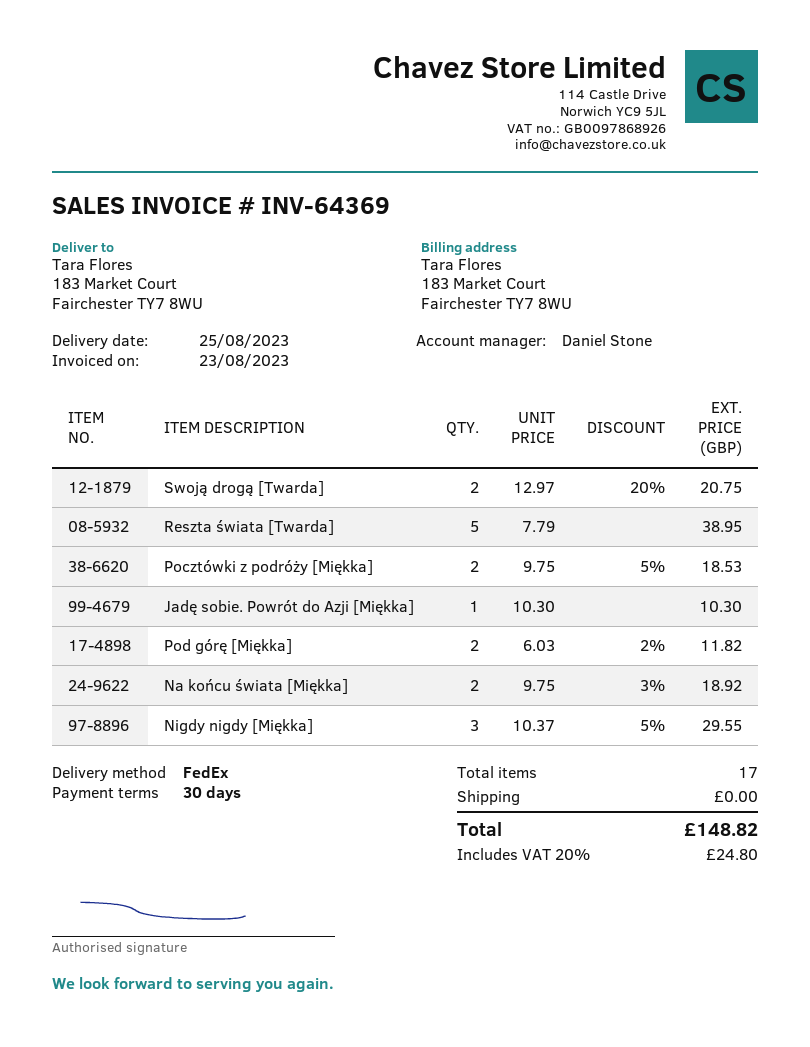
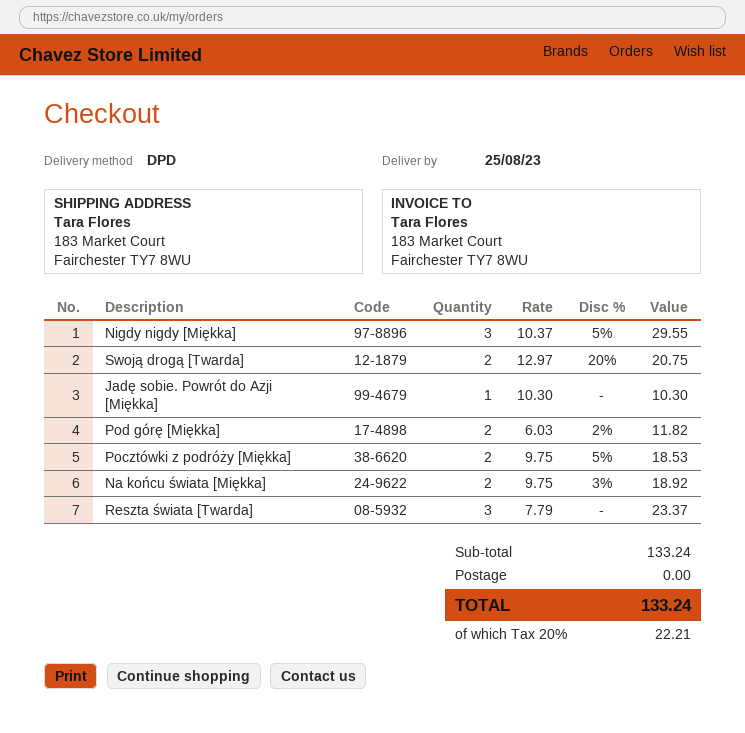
shipping method: FedEx -> DPD
Reszta świata [Twarda]: 5 x 7.79 = 38.95 -> 3 x 7.79 = 23.37
tax: 20% = 24.80 -> 20% = 22.21
total: 148.82 -> 133.24

